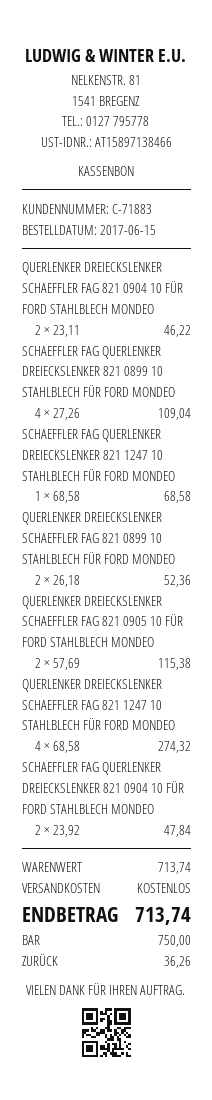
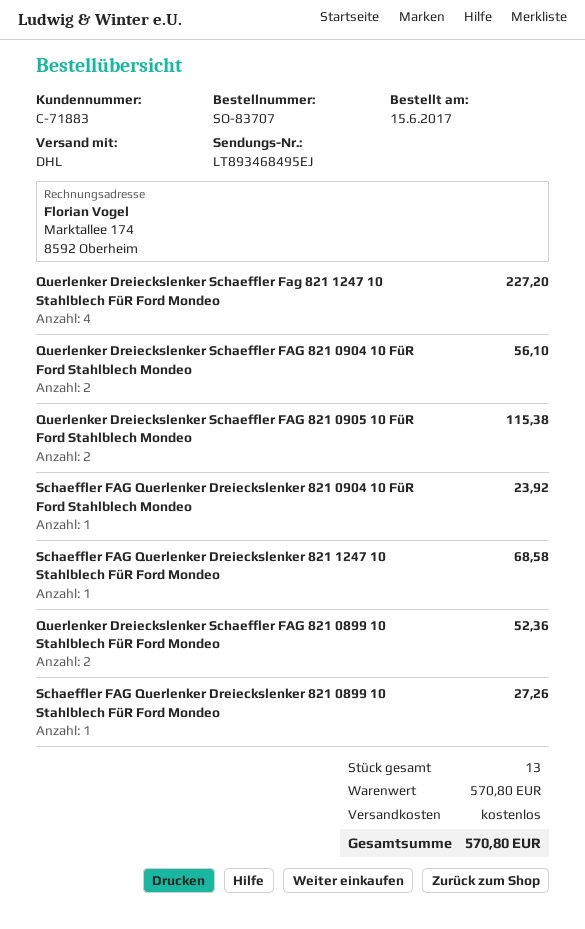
QUERLENKER DREIECKSLENKER SCHAEFFLER FAG 821 0904 10 FÜR FORD STAHLBLECH MONDEO: 2 for 46.22 -> 2 for 56.10
SCHAEFFLER FAG QUERLENKER DREIECKSLENKER 821 0899 10 STAHLBLECH FÜR FORD MONDEO: 4 for 109.04 -> 1 for 27.26
QUERLENKER DREIECKSLENKER SCHAEFFLER FAG 821 1247 10 STAHLBLECH FÜR FORD MONDEO: 4 for 274.32 -> 4 for 227.20
SCHAEFFLER FAG QUERLENKER DREIECKSLENKER 821 0904 10 FÜR FORD STAHLBLECH MONDEO: 2 for 47.84 -> 1 for 23.92
subtotal: 713.74 -> 570.80
total: 713.74 -> 570.80

